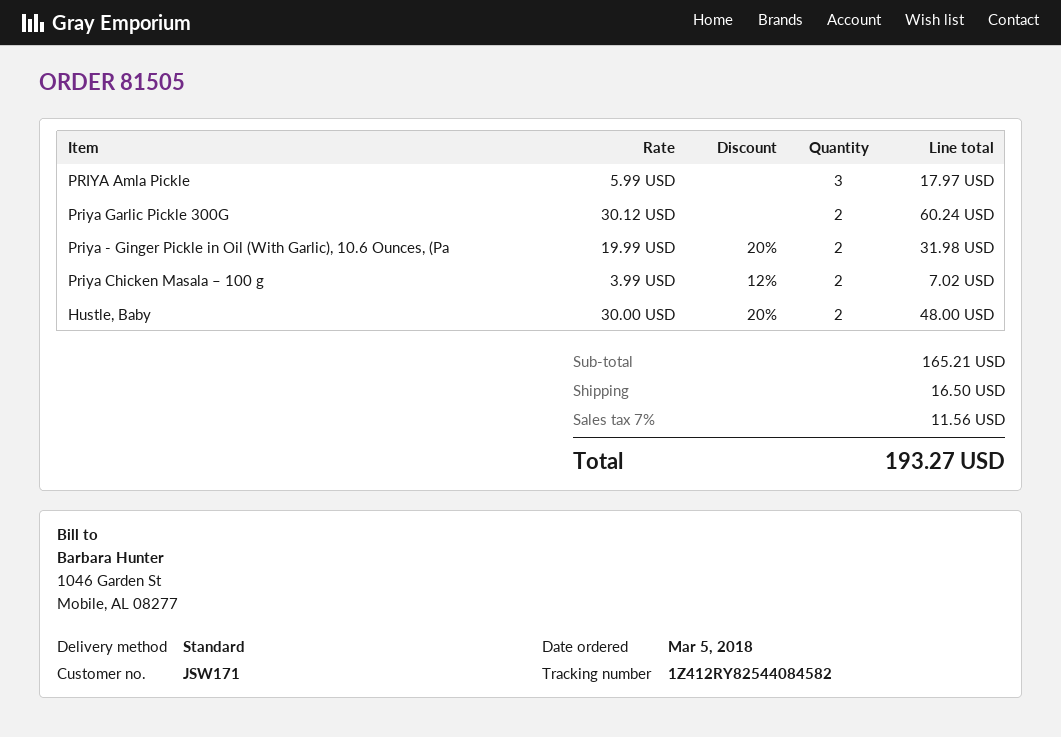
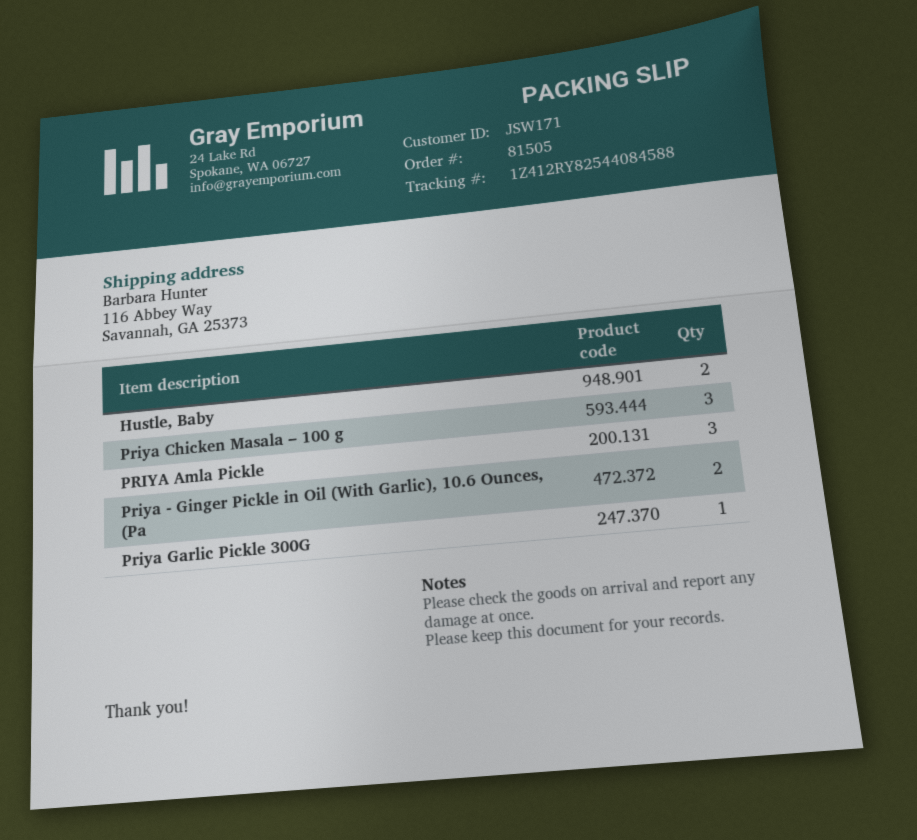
tracking number: 1Z412RY82544084582 -> 1Z412RY82544084588
Priya Garlic Pickle 300G: 2 -> 1
Priya Chicken Masala – 100 g: 2 -> 3

